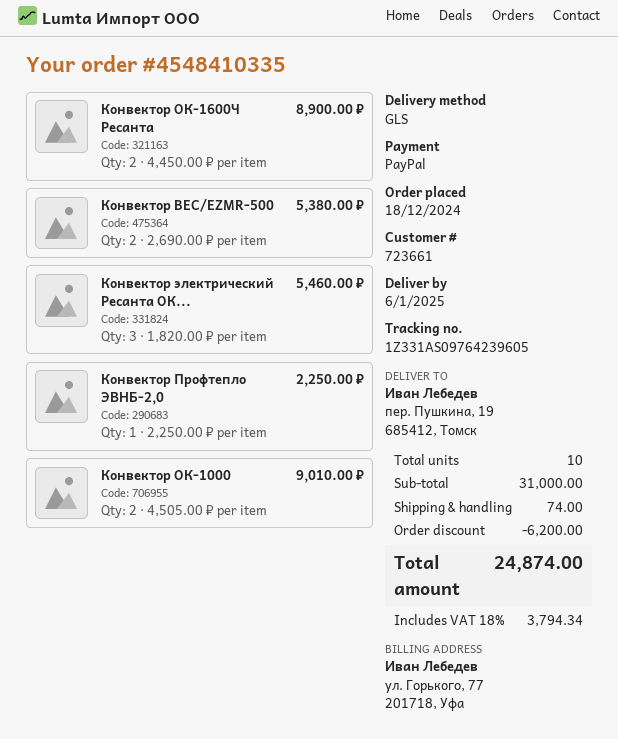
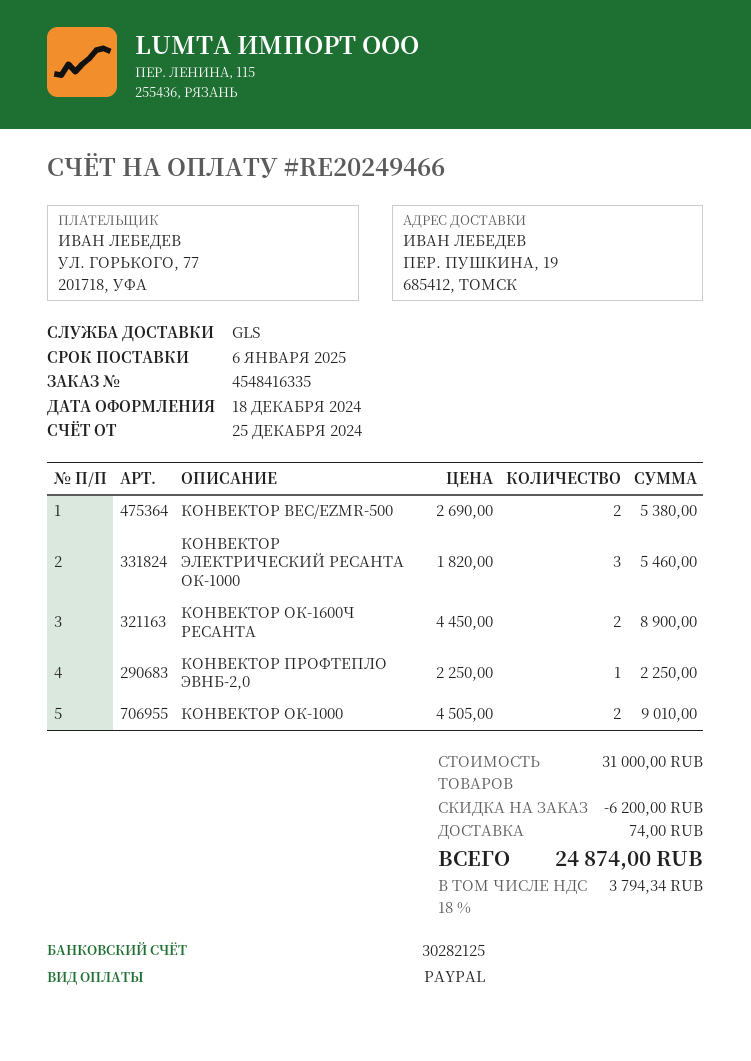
order number: 4548410335 -> 4548416335

